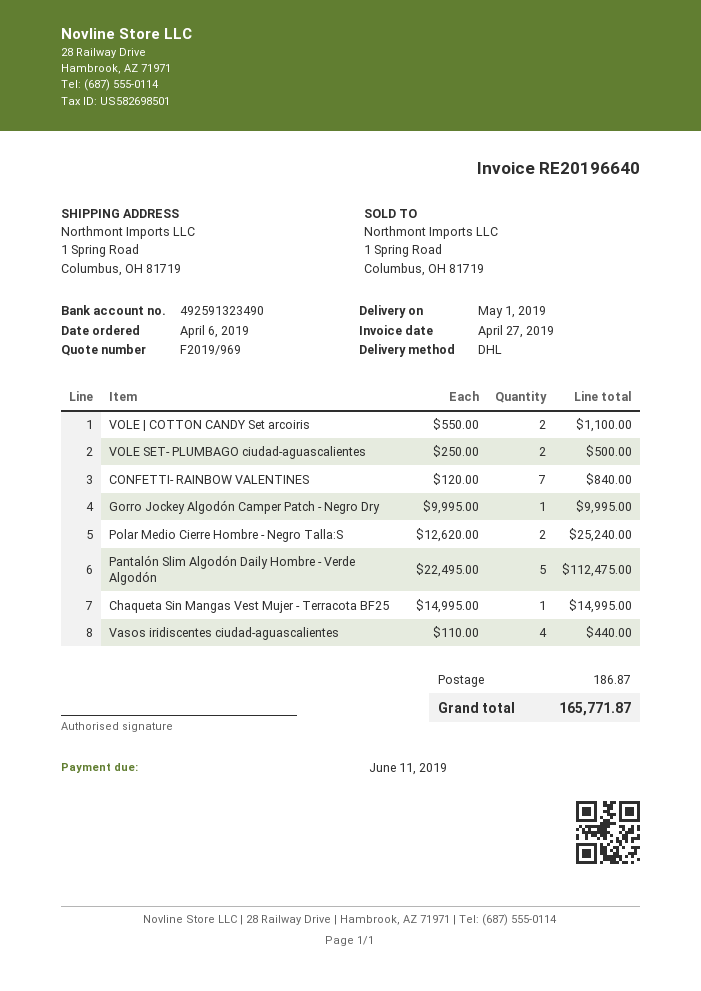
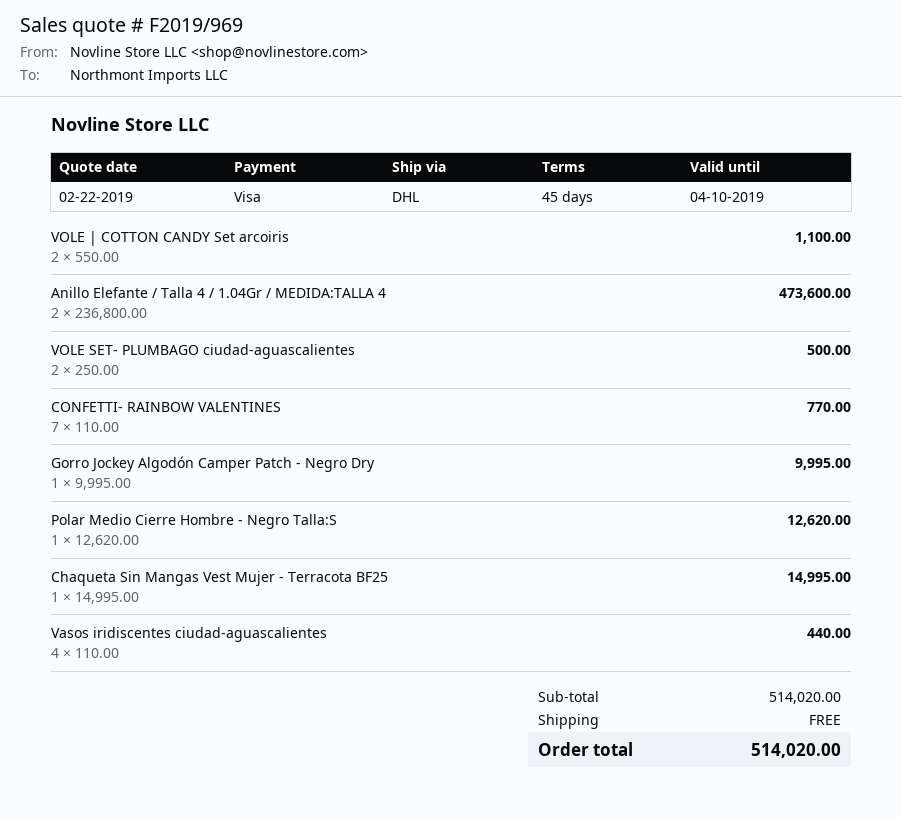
CONFETTI- RAINBOW VALENTINES: 7 x 120.00 = 840.00 -> 7 x 110.00 = 770.00
Polar Medio Cierre Hombre - Negro Talla:S: 2 x 12620.00 = 25240.00 -> 1 x 12620.00 = 12620.00
Pantalón Slim Algodón Daily Hombre - Verde Algodón: 5 x 22495.00 = 112475.00 -> none
Anillo Elefante / Talla 4 / 1.04Gr / MEDIDA:TALLA 4: none -> 2 x 236800.00 = 473600.00
shipping: 186.87 -> 0.00
total: 165771.87 -> 514020.00

